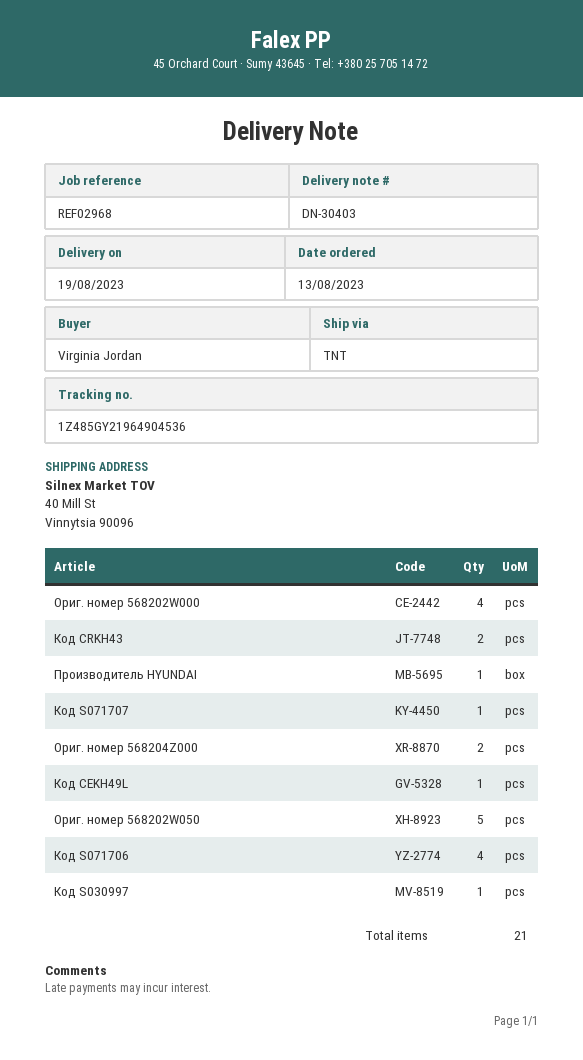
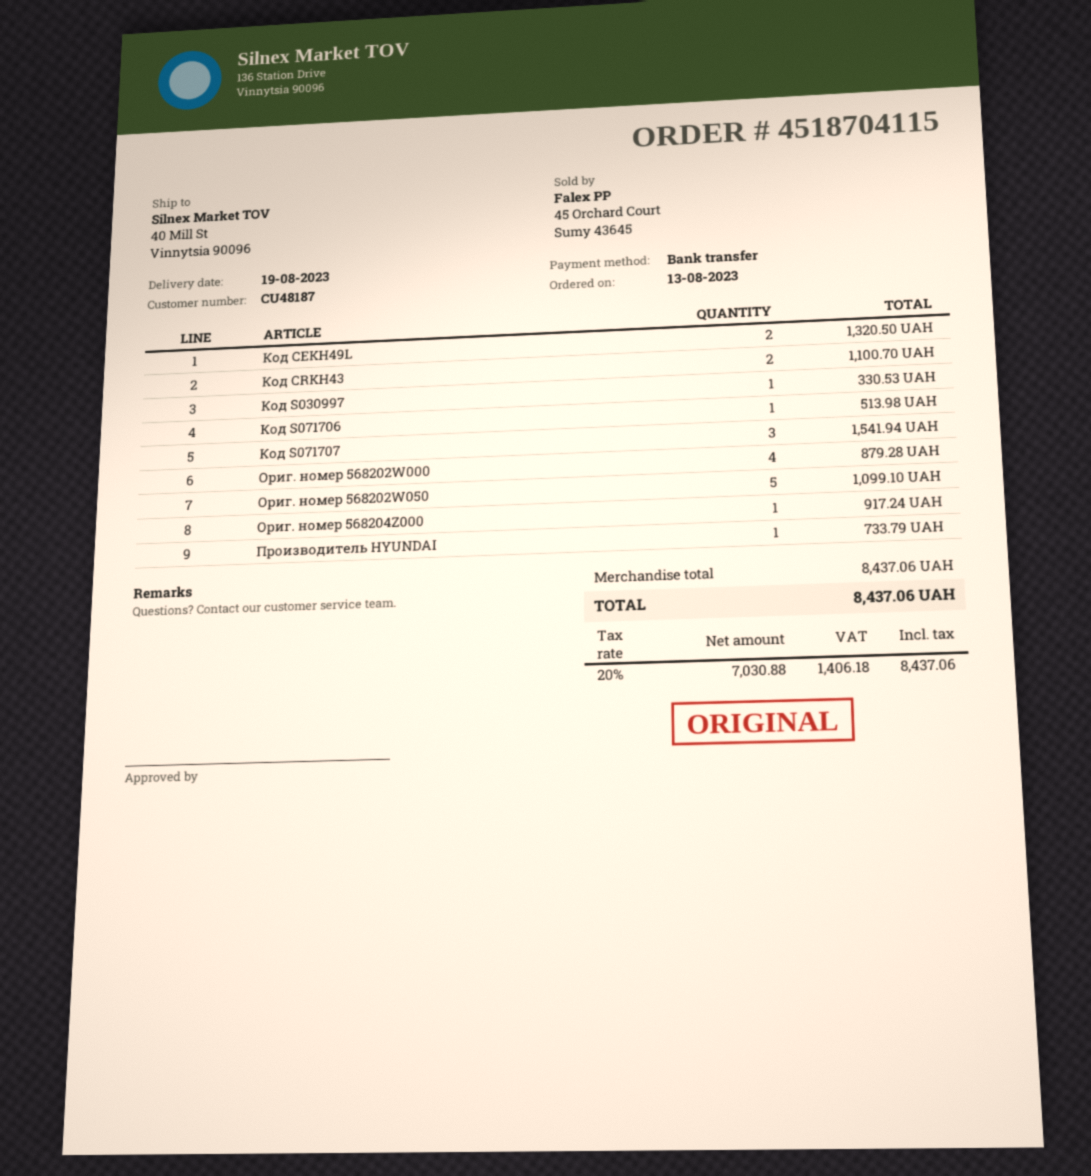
Код S071707: 1 -> 3
Ориг. номер 568204Z000: 2 -> 1
Код CEKH49L: 1 -> 2
Код S071706: 4 -> 1

